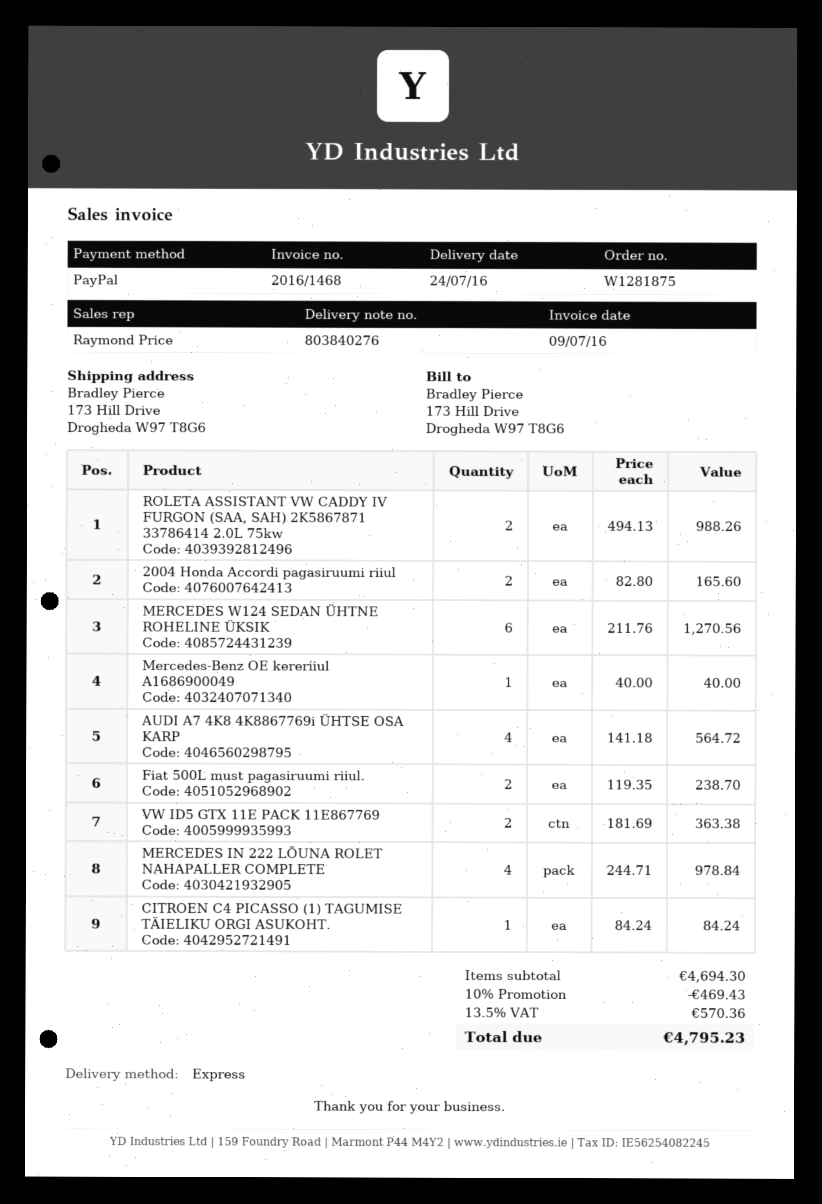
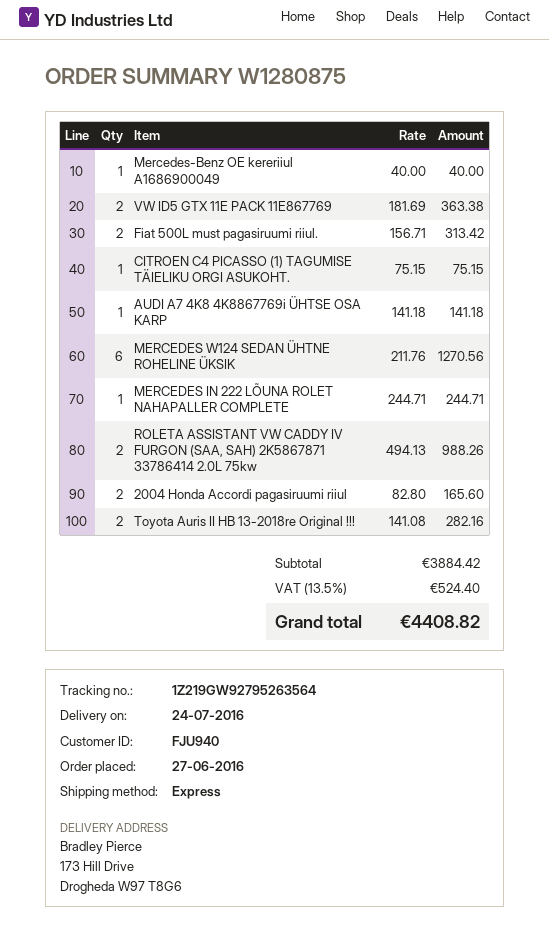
order number: W1281875 -> W1280875
AUDI A7 4K8 4K8867769i ÜHTSE OSA KARP: 4 x 141.18 = 564.72 -> 1 x 141.18 = 141.18
Fiat 500L must pagasiruumi riiul.: 2 x 119.35 = 238.70 -> 2 x 156.71 = 313.42
MERCEDES IN 222 LÕUNA ROLET NAHAPALLER COMPLETE: 4 x 244.71 = 978.84 -> 1 x 244.71 = 244.71
CITROEN C4 PICASSO (1) TAGUMISE TÄIELIKU ORGI ASUKOHT.: 1 x 84.24 = 84.24 -> 1 x 75.15 = 75.15
Toyota Auris II HB 13-2018re Original !!!: none -> 2 x 141.08 = 282.16
subtotal: 4694.30 -> 3884.42
discount: 10% = 469.43 -> none
tax: 13.5% = 570.36 -> 13.5% = 524.40
total: 4795.23 -> 4408.82

